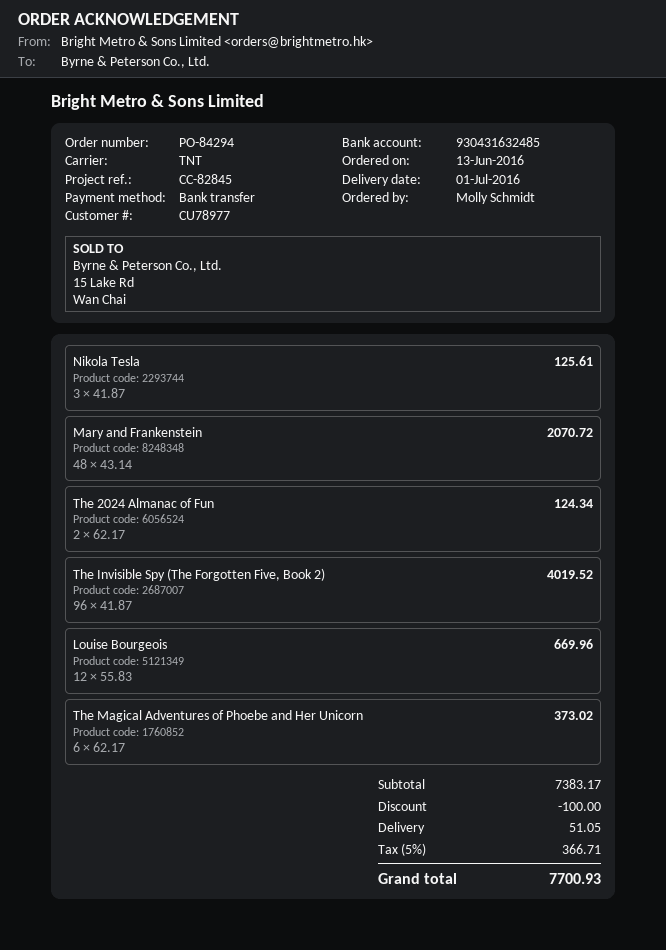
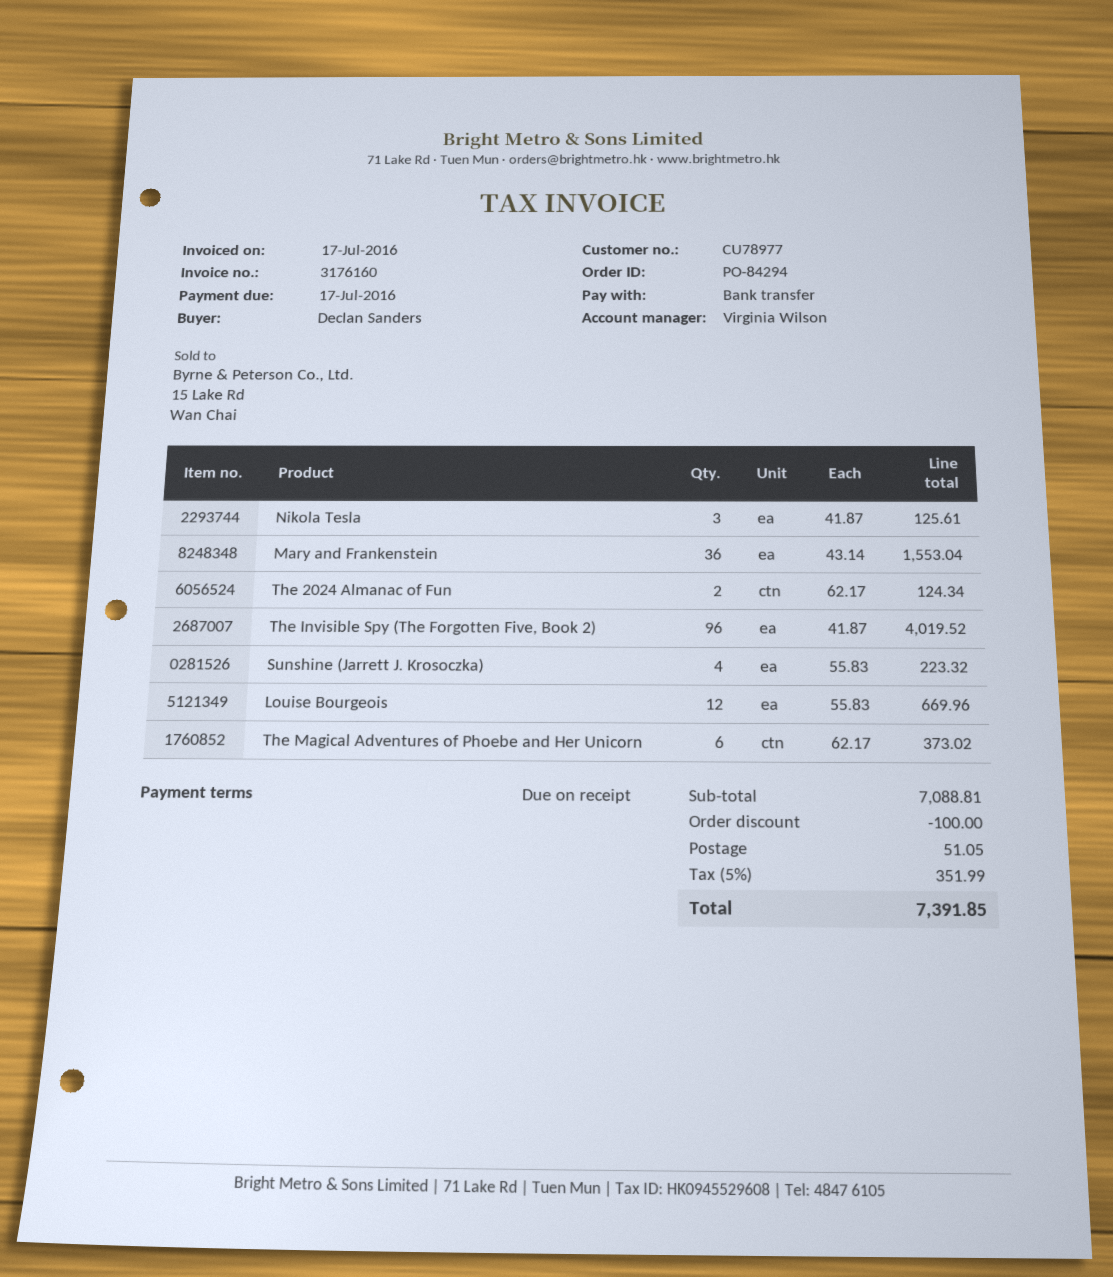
ordered by: Molly Schmidt -> Declan Sanders
Mary and Frankenstein: 48 x 43.14 = 2070.72 -> 36 x 43.14 = 1553.04
Sunshine (Jarrett J. Krosoczka): none -> 4 x 55.83 = 223.32
subtotal: 7383.17 -> 7088.81
tax: 5% = 366.71 -> 5% = 351.99
total: 7700.93 -> 7391.85

